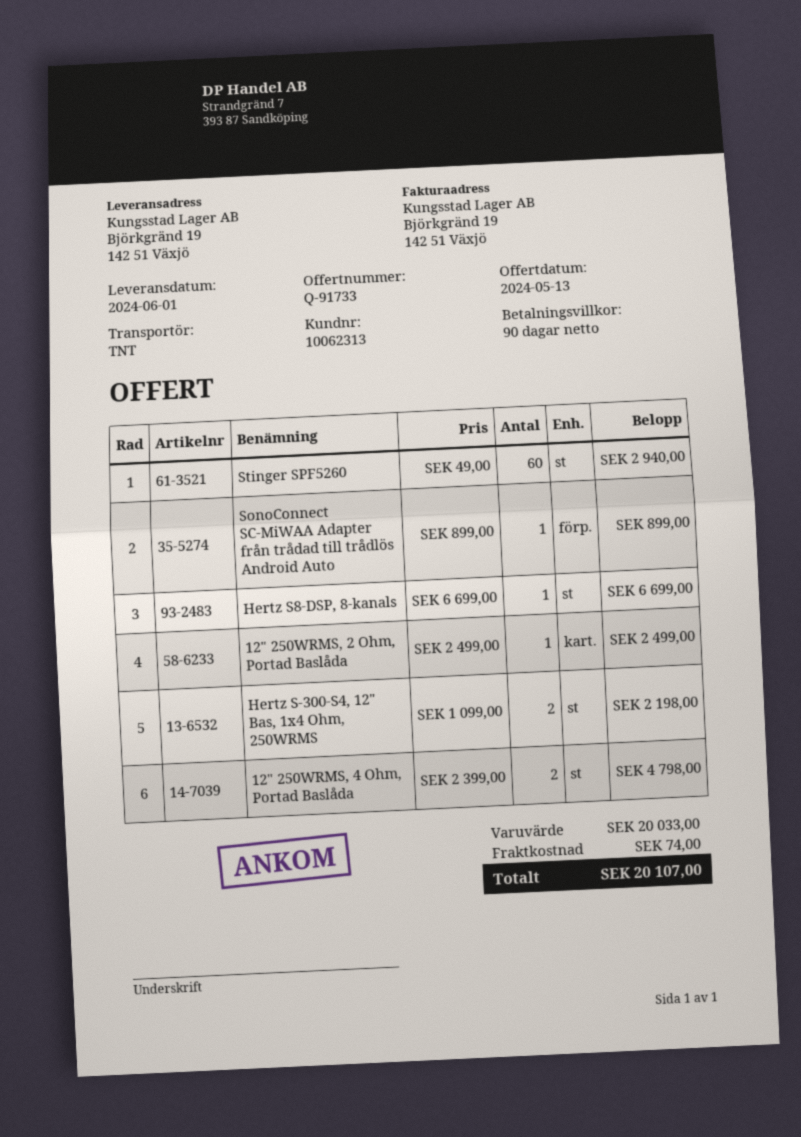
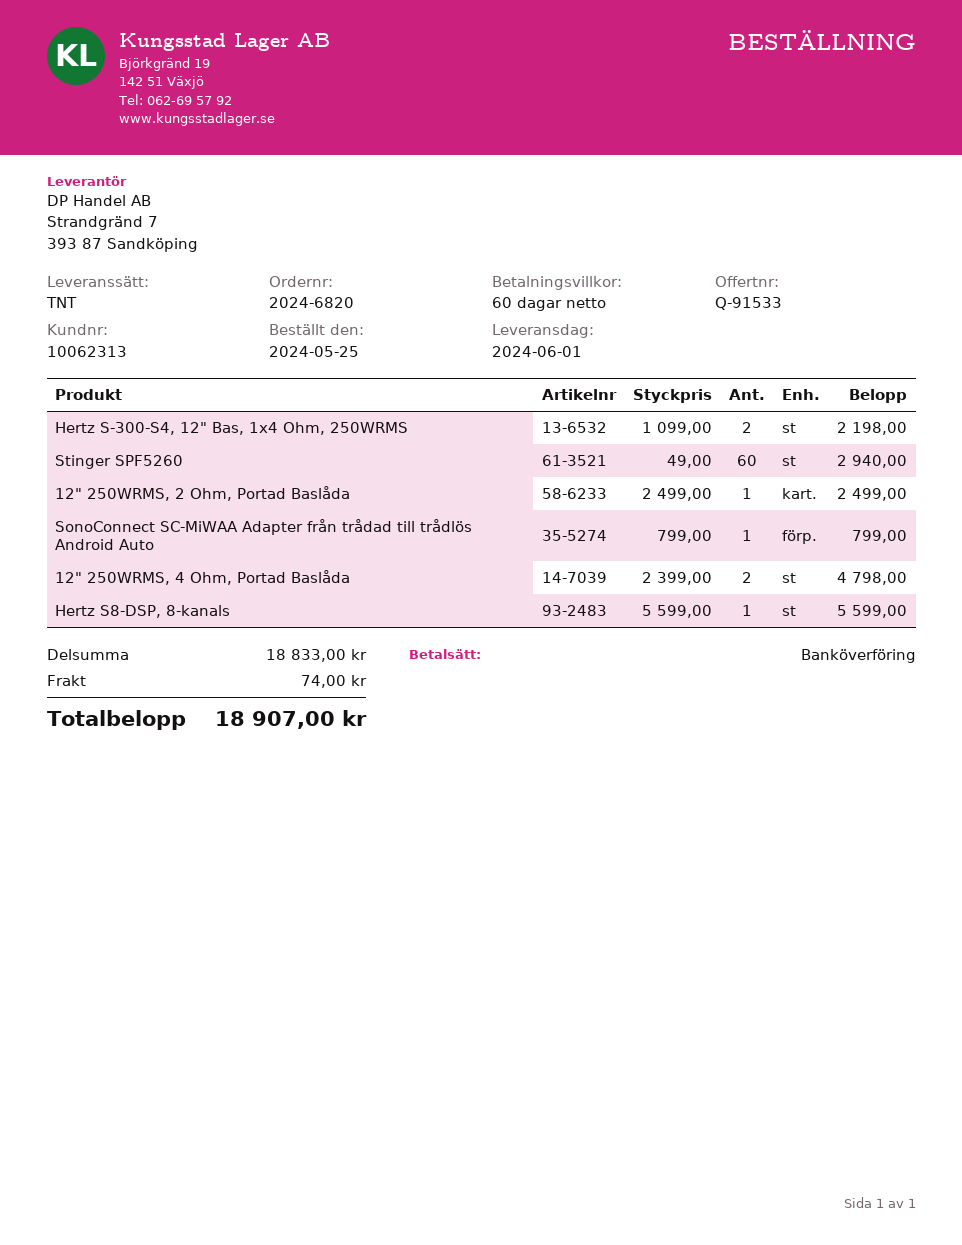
quote number: Q-91733 -> Q-91533
payment terms: 90 days -> 60 days
SonoConnect SC-MiWAA Adapter från trådad till trådlös Android Auto: 1 x 899.00 = 899.00 -> 1 x 799.00 = 799.00
Hertz S8-DSP, 8-kanals: 1 x 6699.00 = 6699.00 -> 1 x 5599.00 = 5599.00
subtotal: 20033.00 -> 18833.00
total: 20107.00 -> 18907.00

